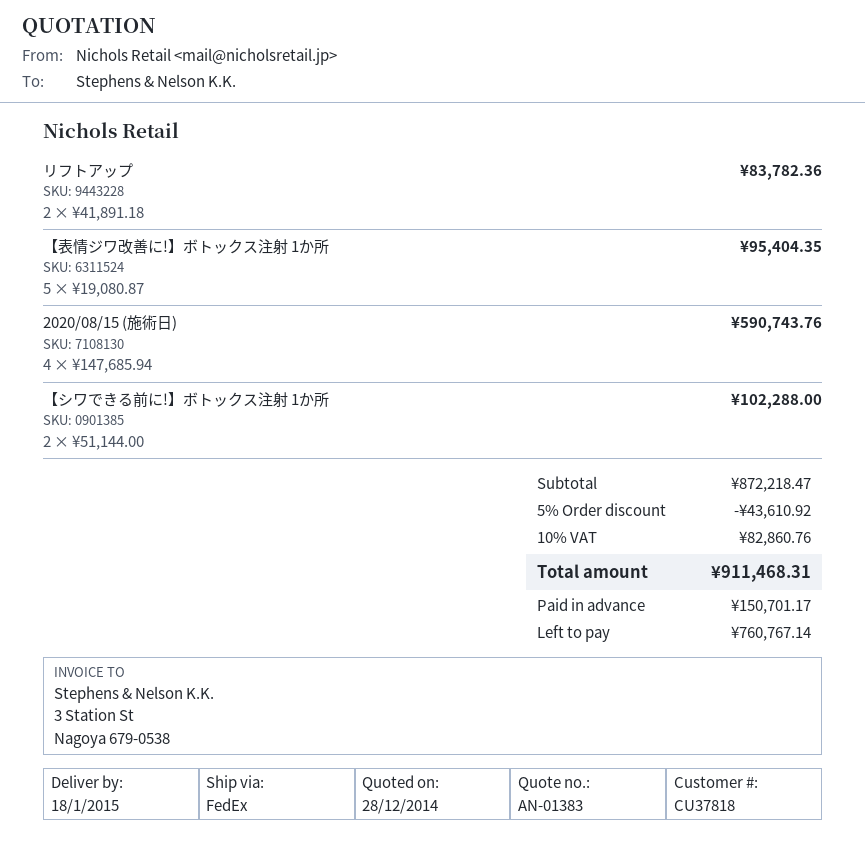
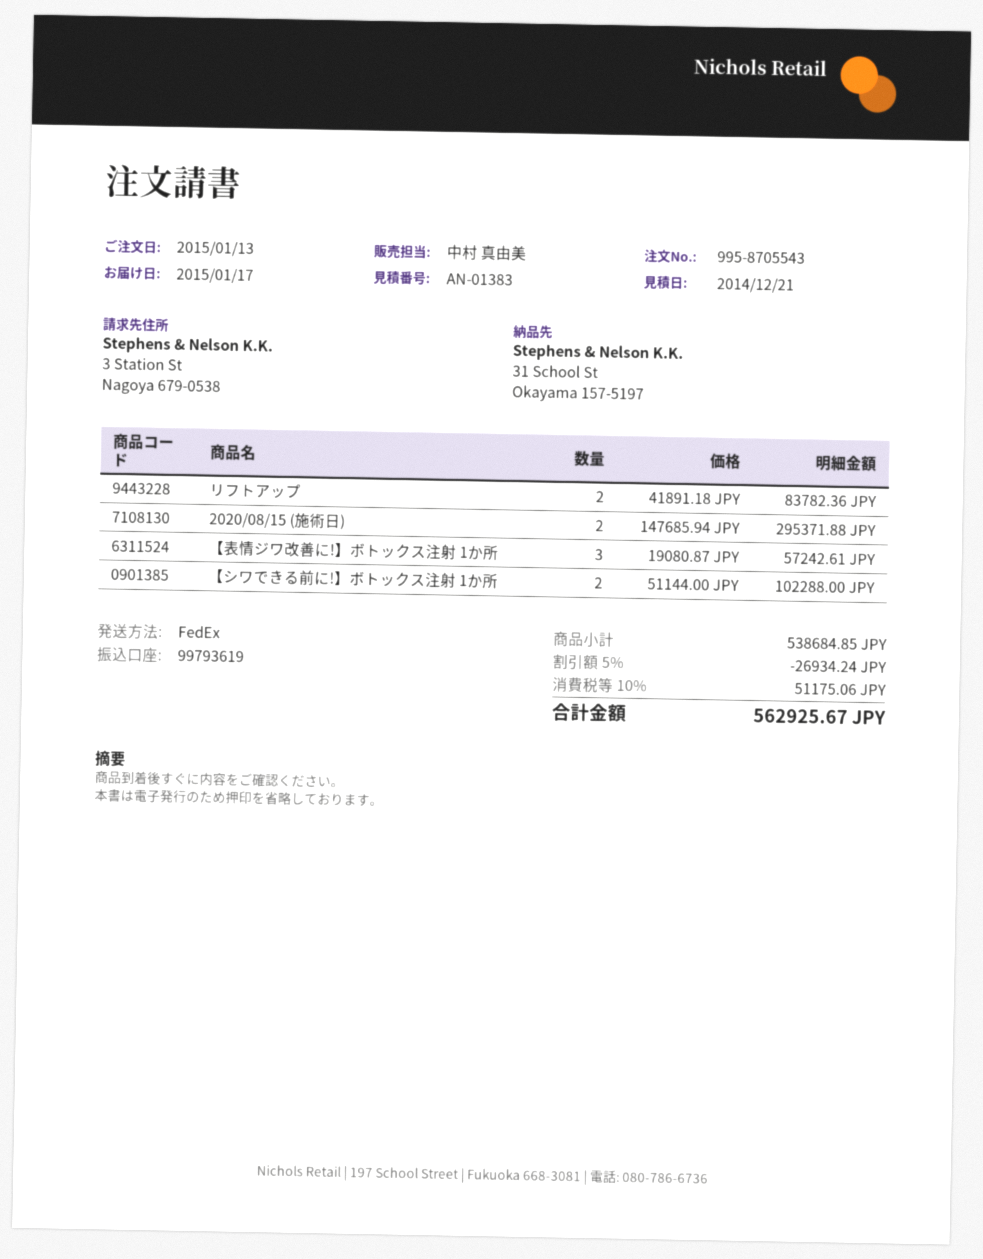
quote date: 2014-12-28 -> 2014-12-21
delivery date: 2015-01-18 -> 2015-01-17
【表情ジワ改善に!】ボトックス注射 1か所: 5 x 19080.87 = 95404.35 -> 3 x 19080.87 = 57242.61
2020/08/15 (施術日): 4 x 147685.94 = 590743.76 -> 2 x 147685.94 = 295371.88
subtotal: 872218.47 -> 538684.85
discount: 5% = 43610.92 -> 5% = 26934.24
tax: 10% = 82860.76 -> 10% = 51175.06
total: 911468.31 -> 562925.67

